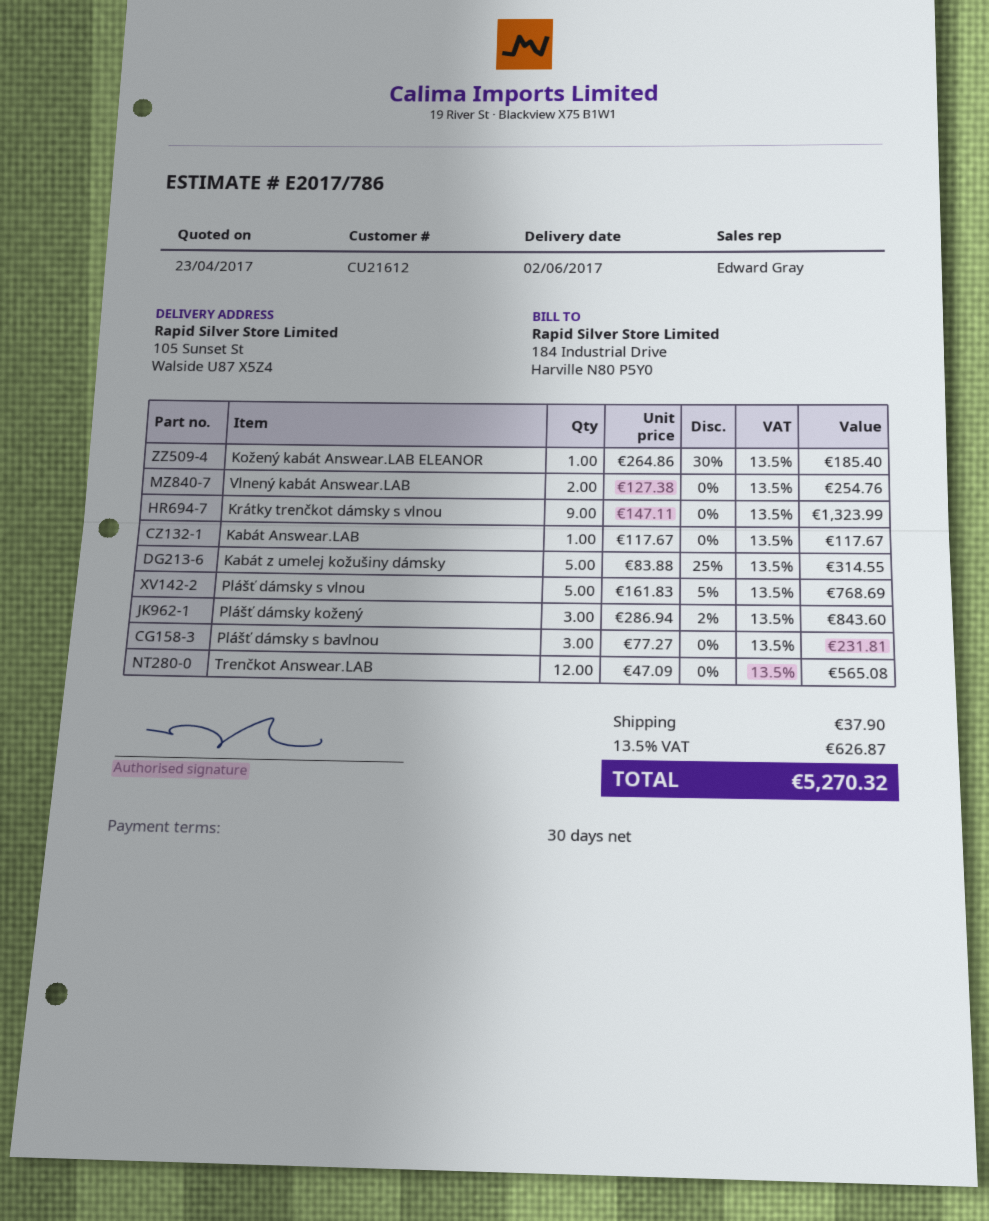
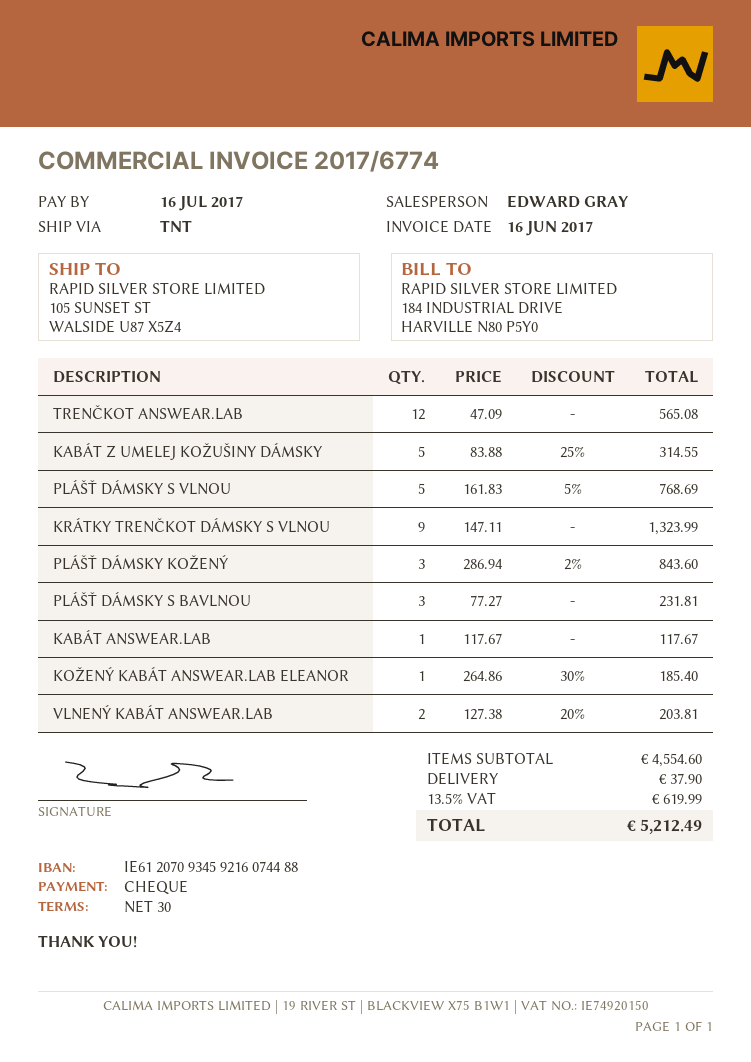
Vlnený kabát Answear.LAB: 2 x 127.38 = 254.76 -> 2 x 127.38 - 20% = 203.81
tax: 13.5% = 626.87 -> 13.5% = 619.99
total: 5270.32 -> 5212.49

